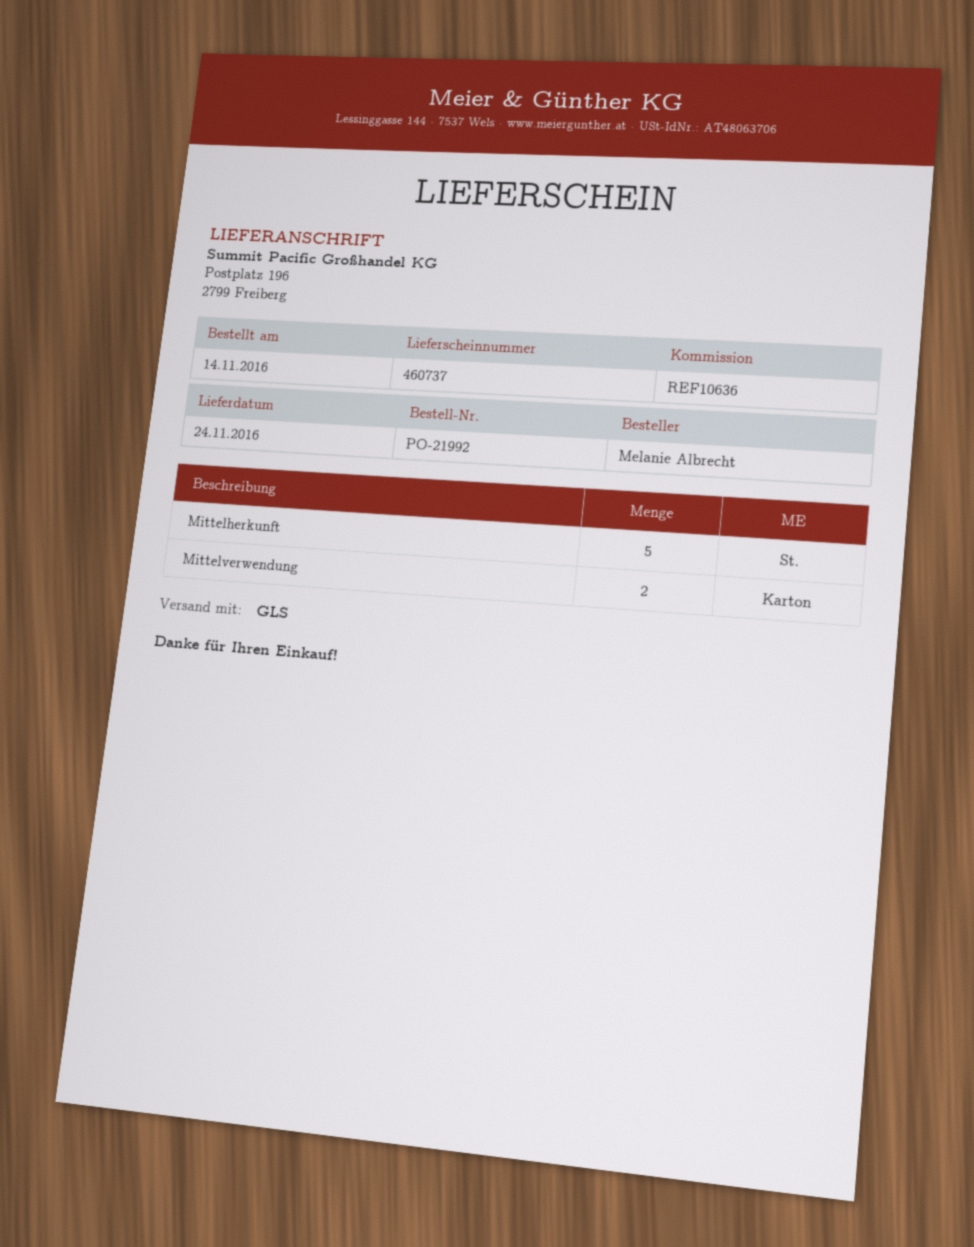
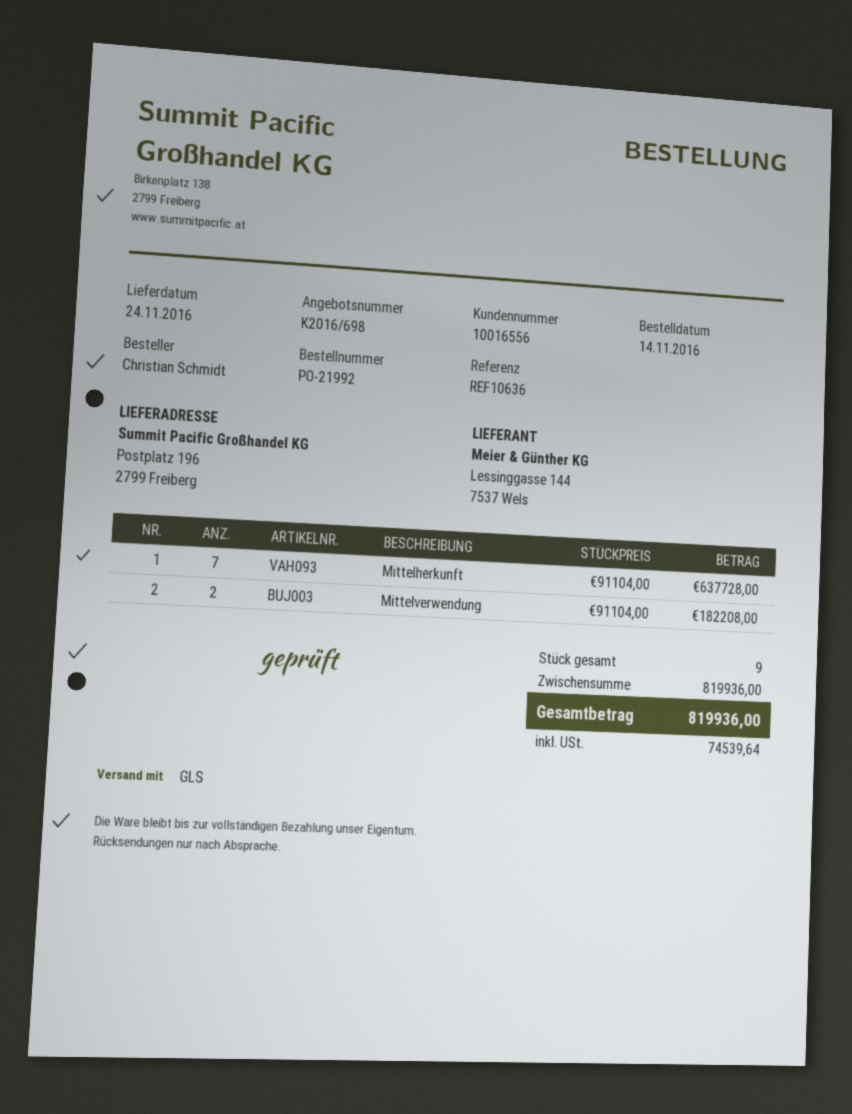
ordered by: Melanie Albrecht -> Christian Schmidt
Mittelherkunft: 5 -> 7

